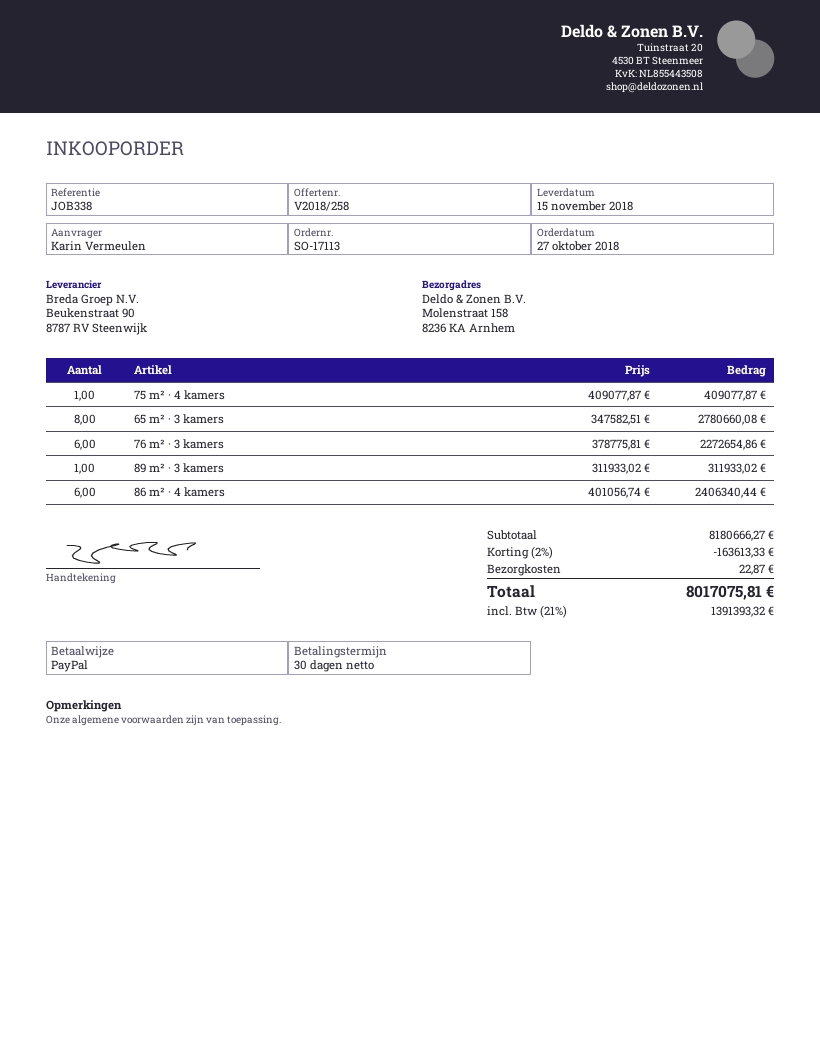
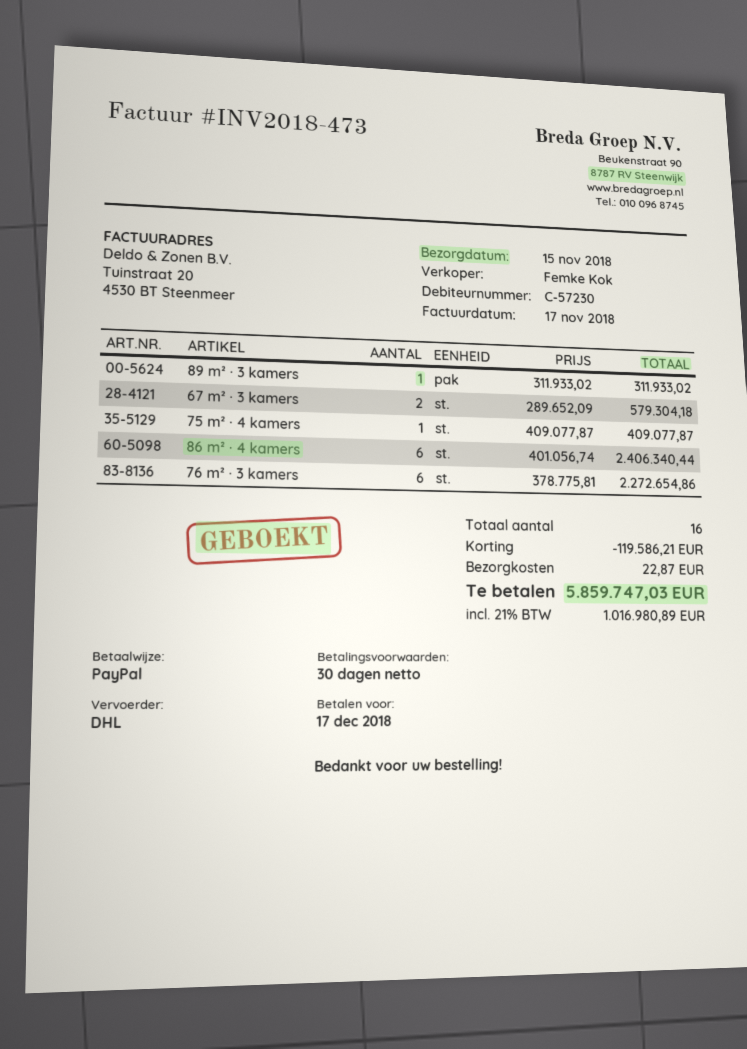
65 m² · 3 kamers: 8 x 347582.51 = 2780660.08 -> none
67 m² · 3 kamers: none -> 2 x 289652.09 = 579304.18
discount: 163613.33 -> 119586.21
tax: 21% = 1391393.32 -> 21% = 1016980.89
total: 8017075.81 -> 5859747.03

